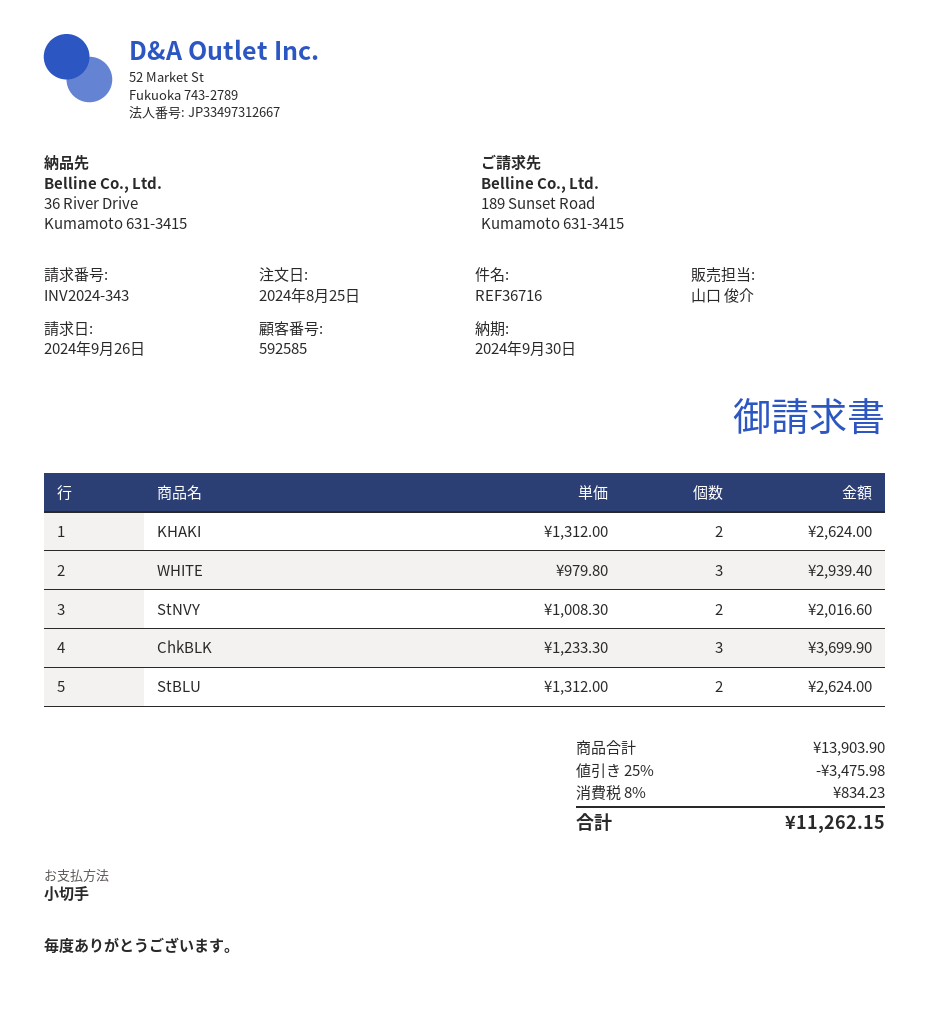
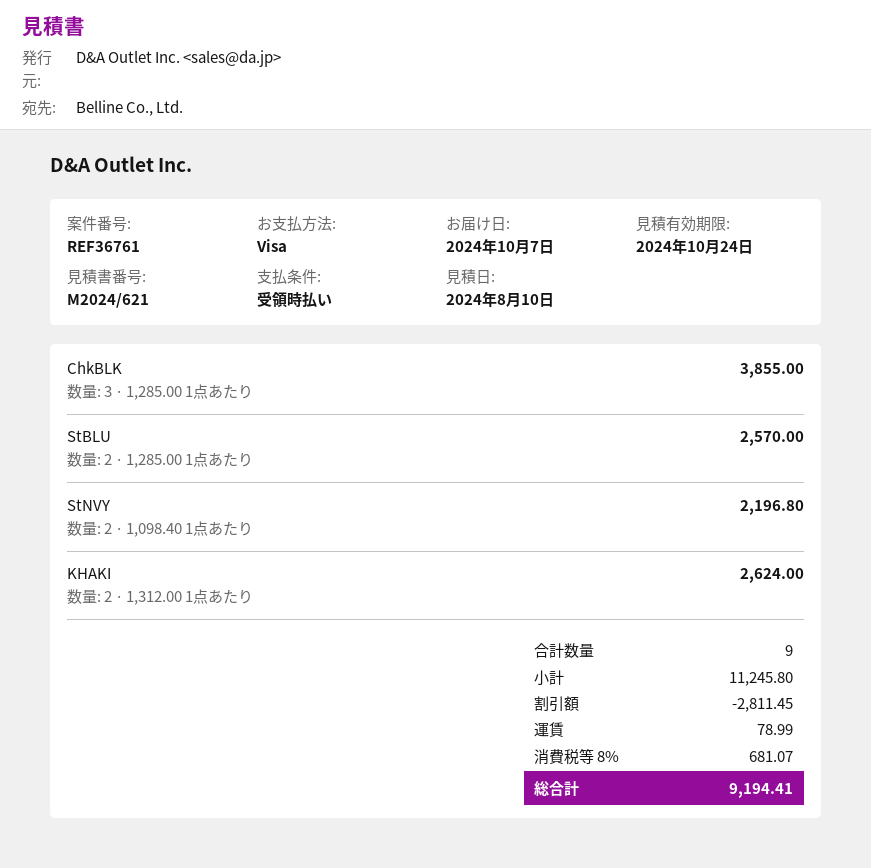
delivery date: 2024-09-30 -> 2024-10-07
reference: REF36716 -> REF36761
payment method: cheque -> Visa
WHITE: 3 x 979.80 = 2939.40 -> none
StNVY: 2 x 1008.30 = 2016.60 -> 2 x 1098.40 = 2196.80
ChkBLK: 3 x 1233.30 = 3699.90 -> 3 x 1285.00 = 3855.00
StBLU: 2 x 1312.00 = 2624.00 -> 2 x 1285.00 = 2570.00
subtotal: 13903.90 -> 11245.80
discount: 3475.98 -> 2811.45
shipping: none -> 78.99
tax: 8% = 834.23 -> 8% = 681.07
total: 11262.15 -> 9194.41

